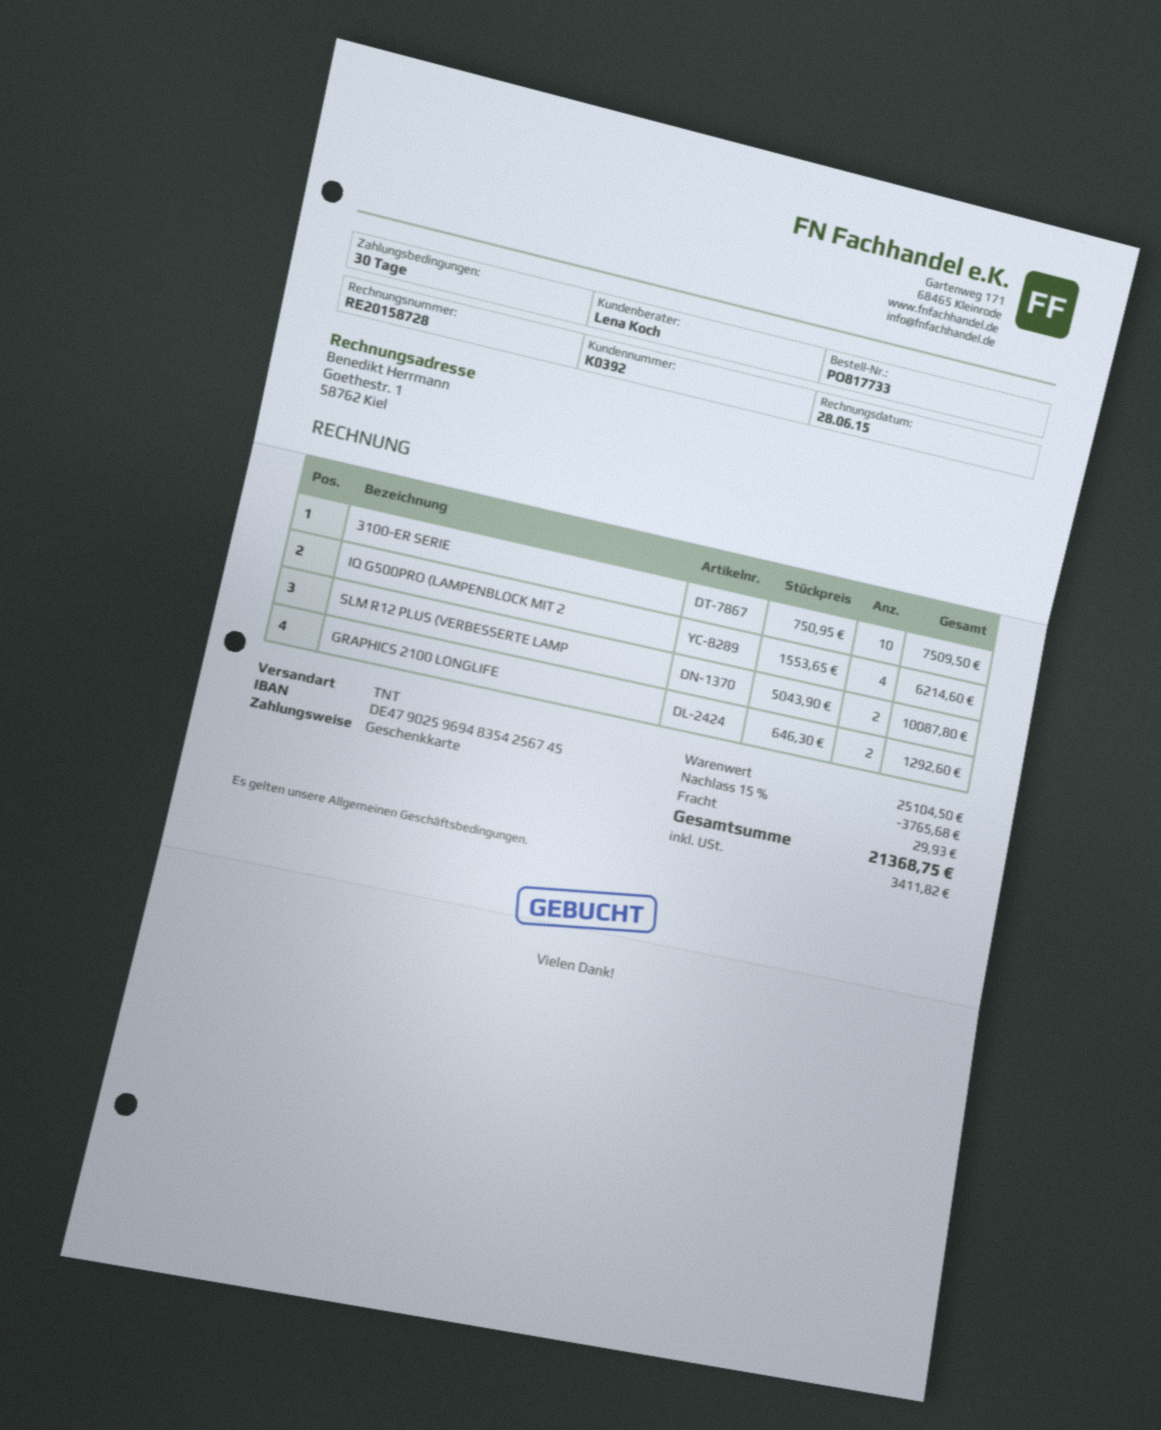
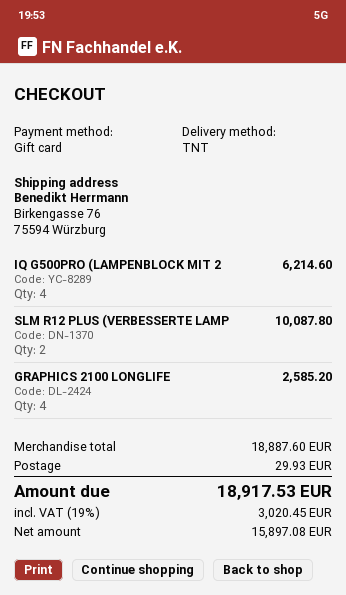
3100-ER SERIE: 10 for 7509.50 -> none
GRAPHICS 2100 LONGLIFE: 2 for 1292.60 -> 4 for 2585.20
subtotal: 25104.50 -> 18887.60
discount: 15% = 3765.68 -> none
tax: 3411.82 -> 3020.45
total: 21368.75 -> 18917.53

